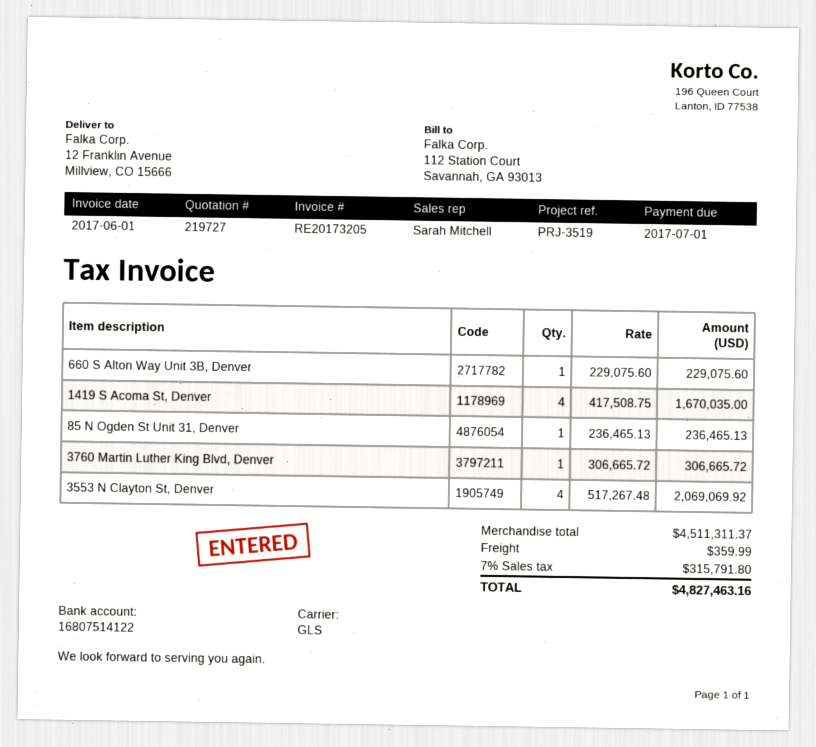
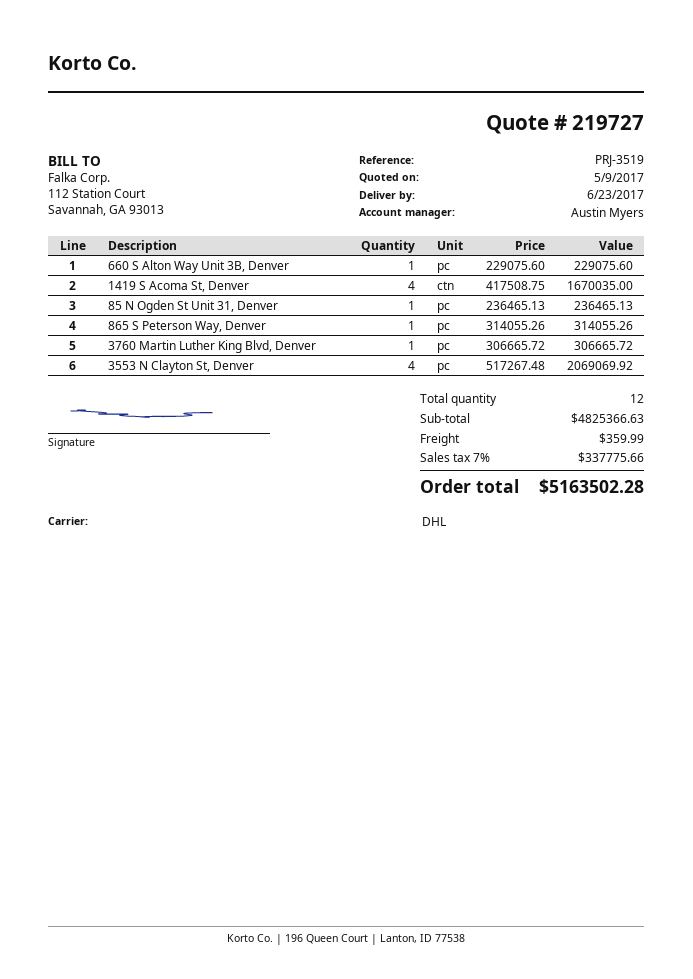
sales rep: Sarah Mitchell -> Austin Myers
shipping method: GLS -> DHL
865 S Peterson Way, Denver: none -> 1 x 314055.26 = 314055.26
subtotal: 4511311.37 -> 4825366.63
tax: 7% = 315791.80 -> 7% = 337775.66
total: 4827463.16 -> 5163502.28

